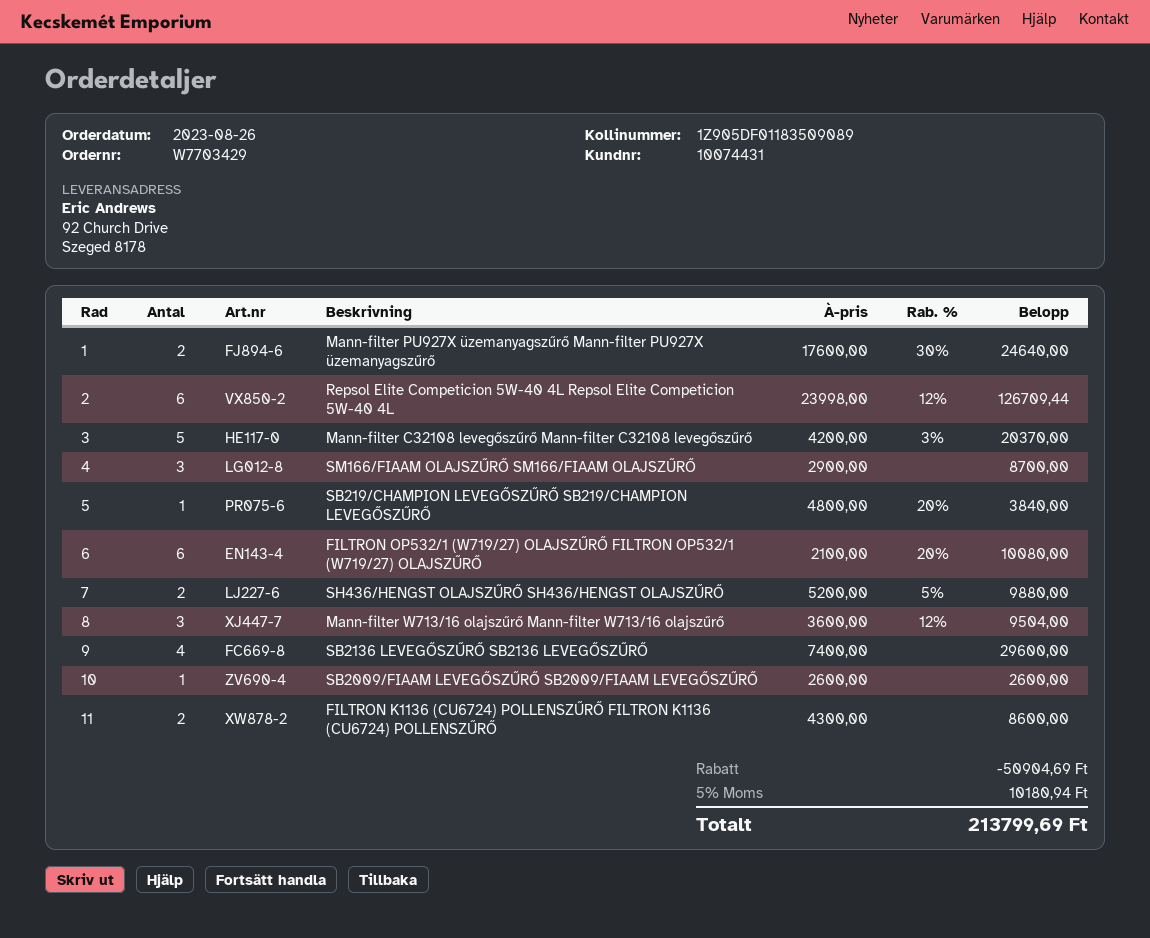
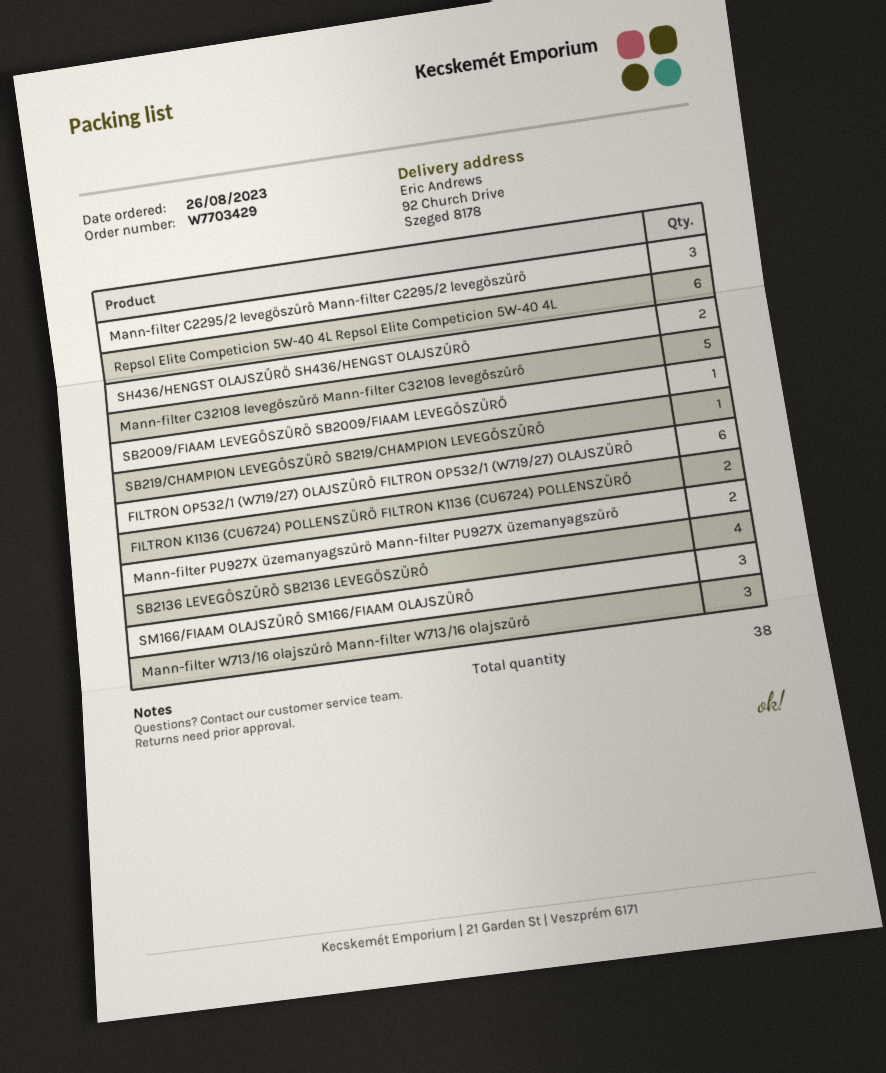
Mann-filter C2295/2 levegőszűrő Mann-filter C2295/2 levegőszűrő: none -> 3

